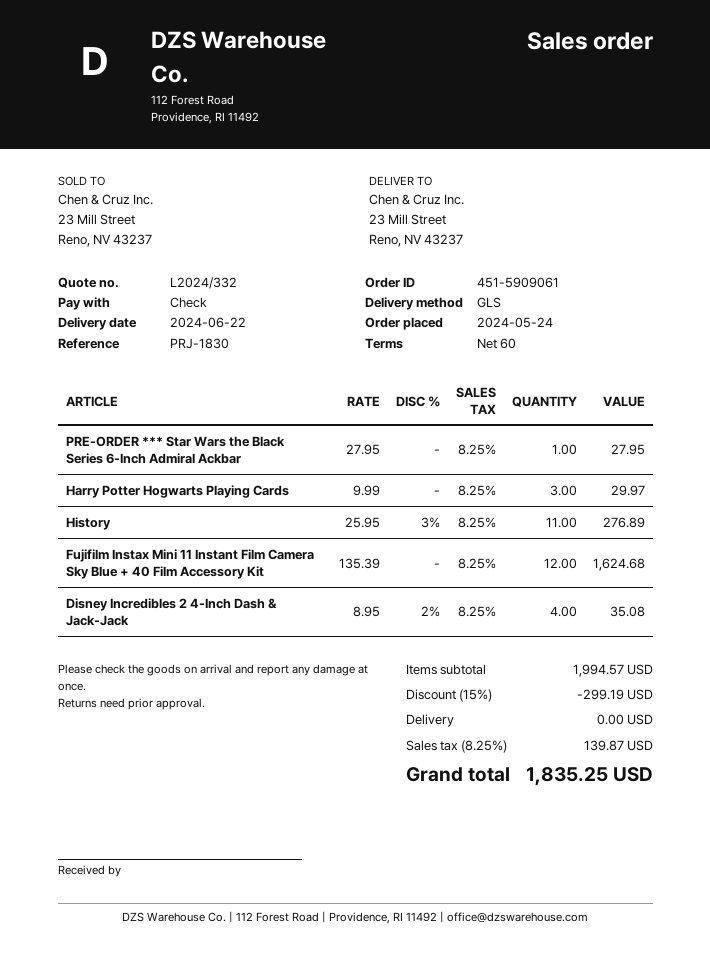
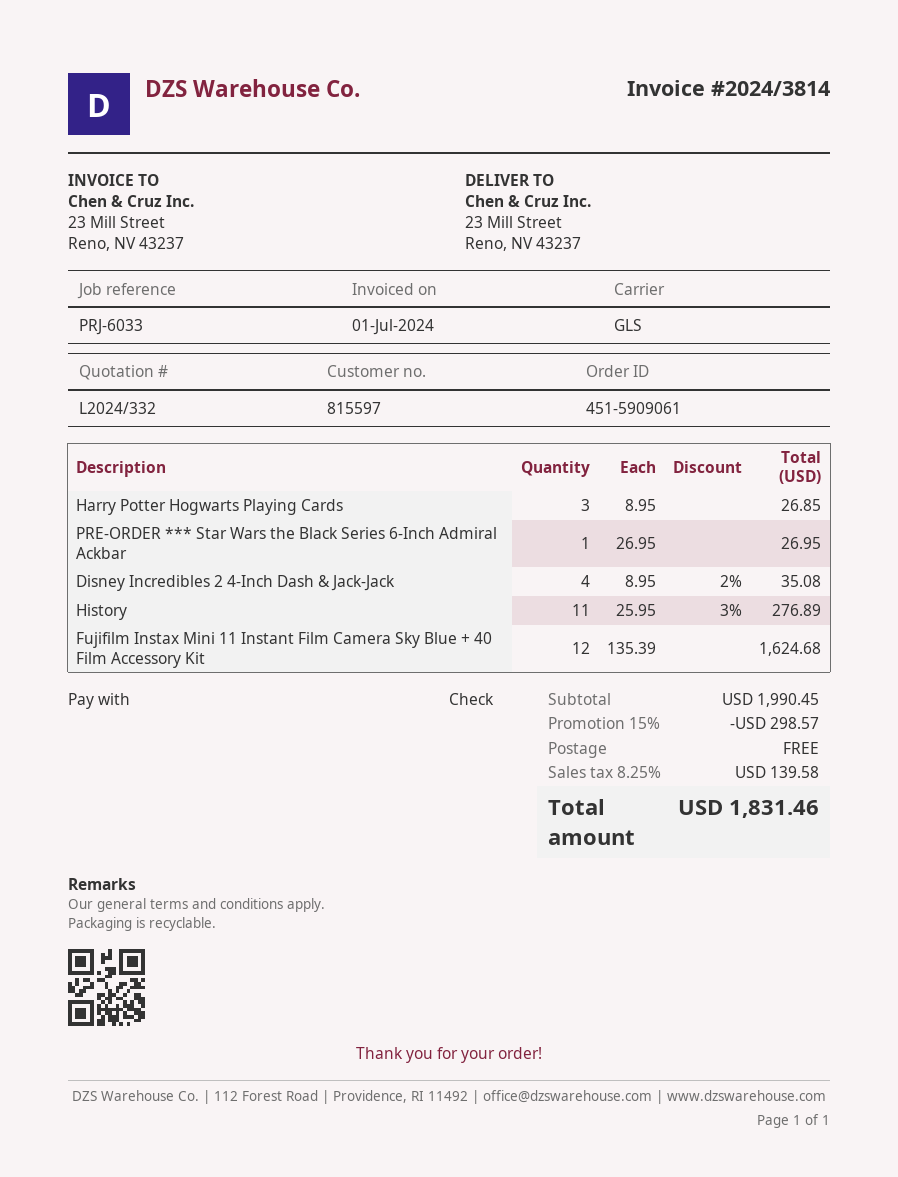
reference: PRJ-1830 -> PRJ-6033
PRE-ORDER *** Star Wars the Black Series 6-Inch Admiral Ackbar: 1 x 27.95 = 27.95 -> 1 x 26.95 = 26.95
Harry Potter Hogwarts Playing Cards: 3 x 9.99 = 29.97 -> 3 x 8.95 = 26.85
subtotal: 1994.57 -> 1990.45
discount: 15% = 299.19 -> 15% = 298.57
tax: 8.25% = 139.87 -> 8.25% = 139.58
total: 1835.25 -> 1831.46

